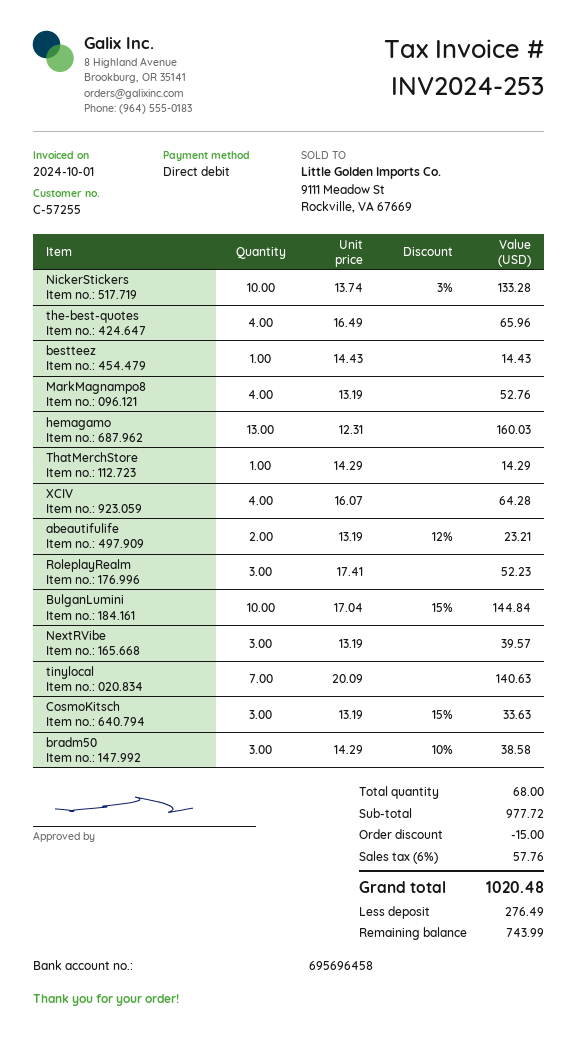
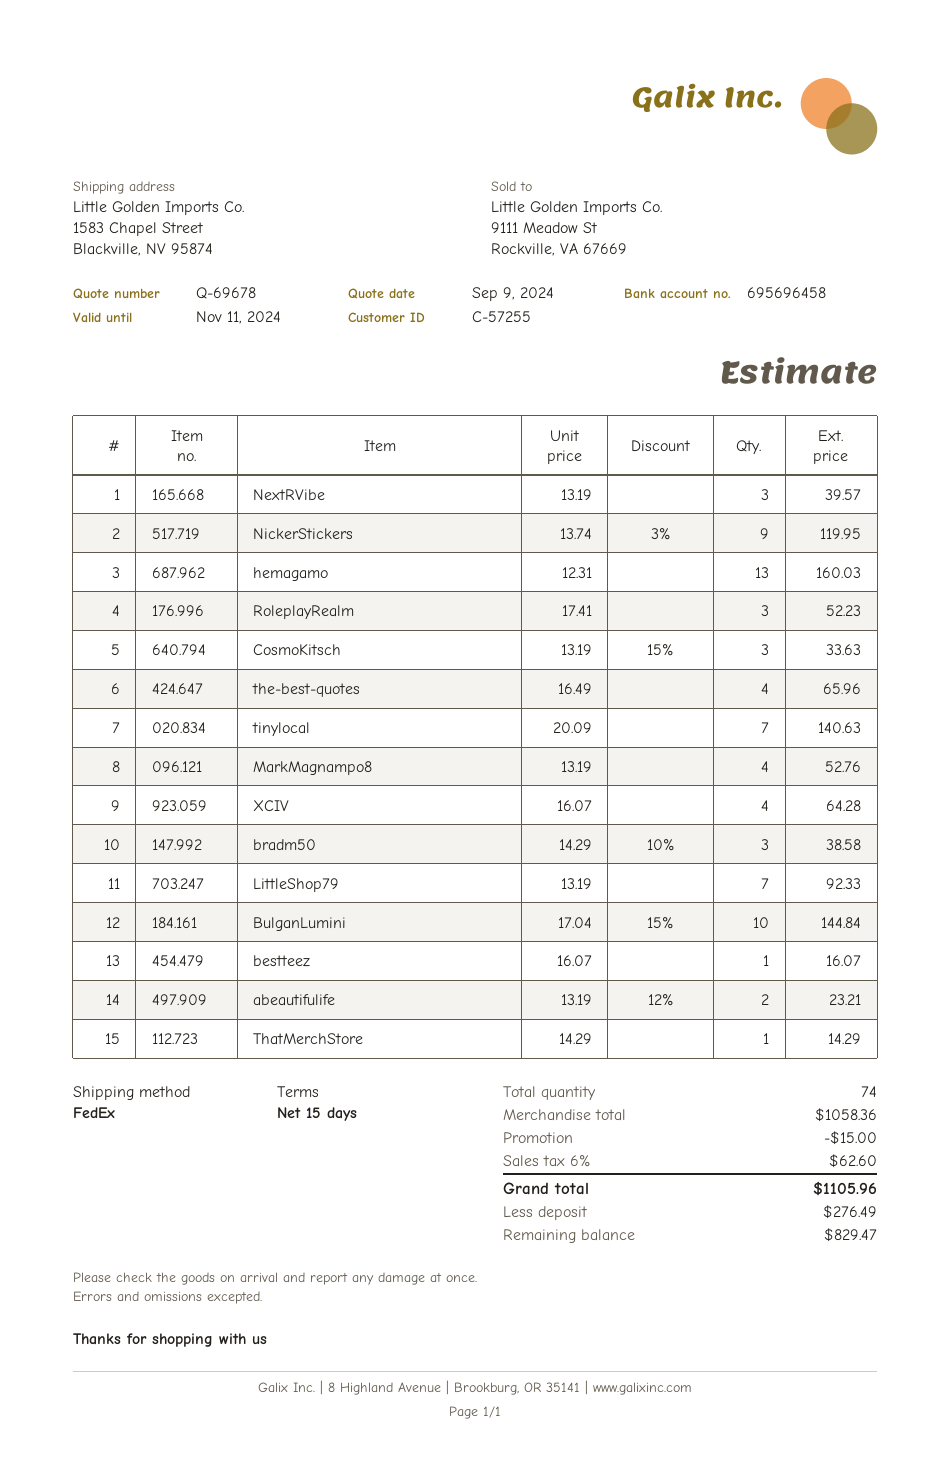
NickerStickers: 10 x 13.74 - 3% = 133.28 -> 9 x 13.74 - 3% = 119.95
bestteez: 1 x 14.43 = 14.43 -> 1 x 16.07 = 16.07
LittleShop79: none -> 7 x 13.19 = 92.33
total quantity: 68 -> 74
subtotal: 977.72 -> 1058.36
tax: 6% = 57.76 -> 6% = 62.60
total: 1020.48 -> 1105.96
balance: 743.99 -> 829.47

